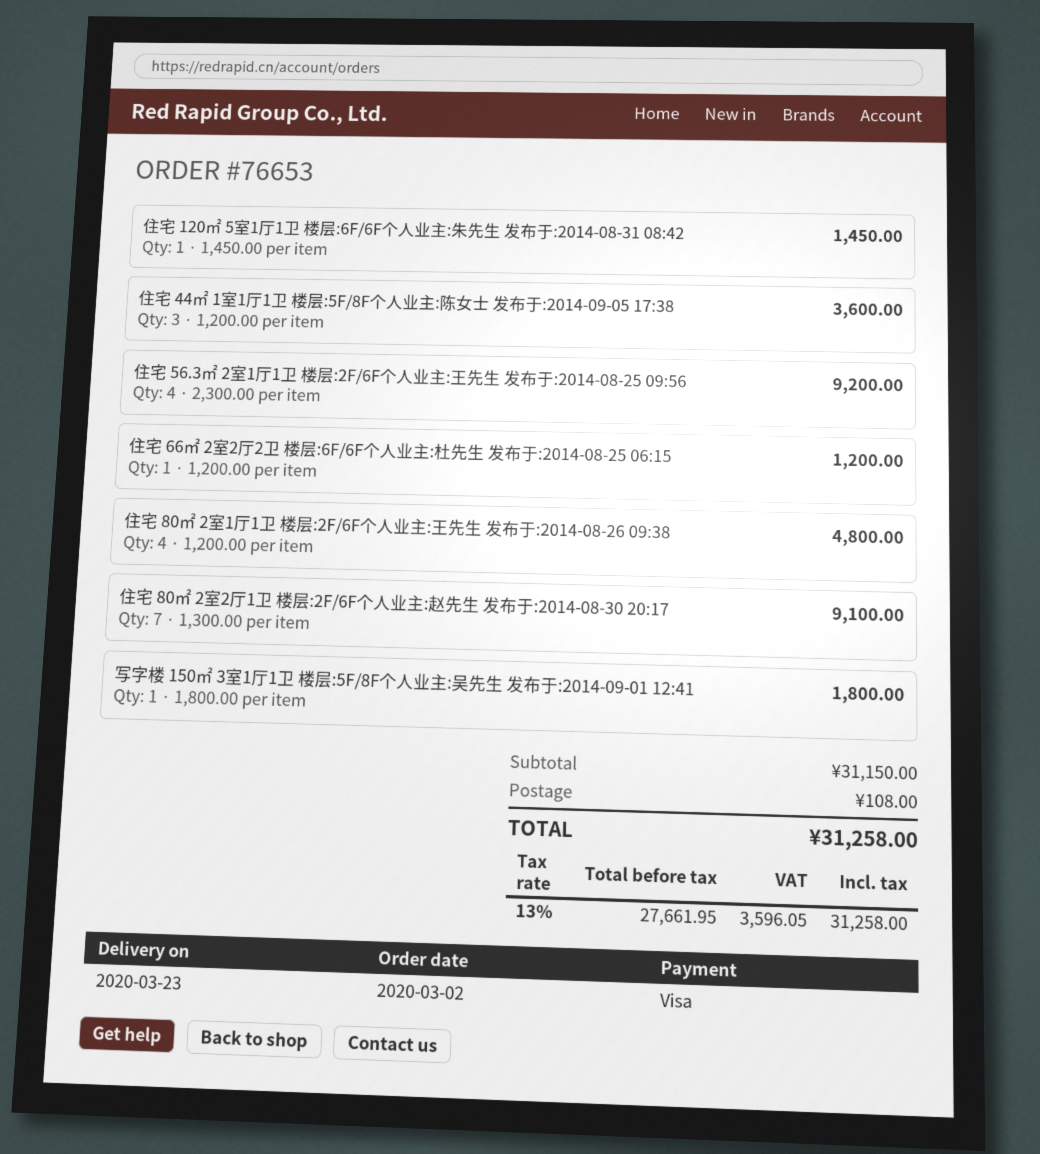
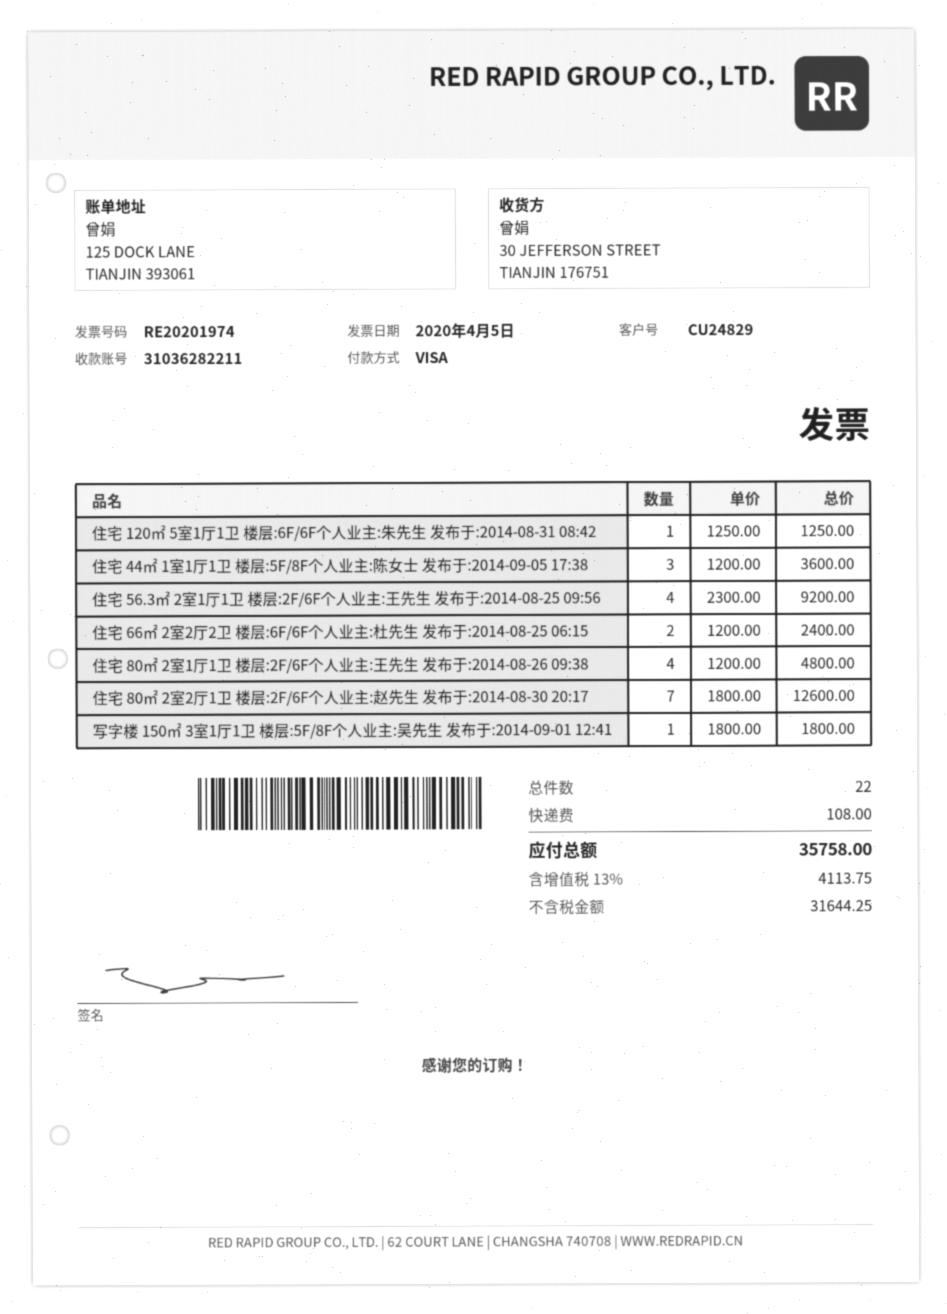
住宅 120㎡ 5室1厅1卫 楼层:6F/6F个人业主:朱先生 发布于:2014-08-31 08:42: 1 x 1450.00 = 1450.00 -> 1 x 1250.00 = 1250.00
住宅 66㎡ 2室2厅2卫 楼层:6F/6F个人业主:杜先生 发布于:2014-08-25 06:15: 1 x 1200.00 = 1200.00 -> 2 x 1200.00 = 2400.00
住宅 80㎡ 2室2厅1卫 楼层:2F/6F个人业主:赵先生 发布于:2014-08-30 20:17: 7 x 1300.00 = 9100.00 -> 7 x 1800.00 = 12600.00
net: 27661.95 -> 31644.25
tax: 13% = 3596.05 -> 13% = 4113.75
total: 31258.00 -> 35758.00

